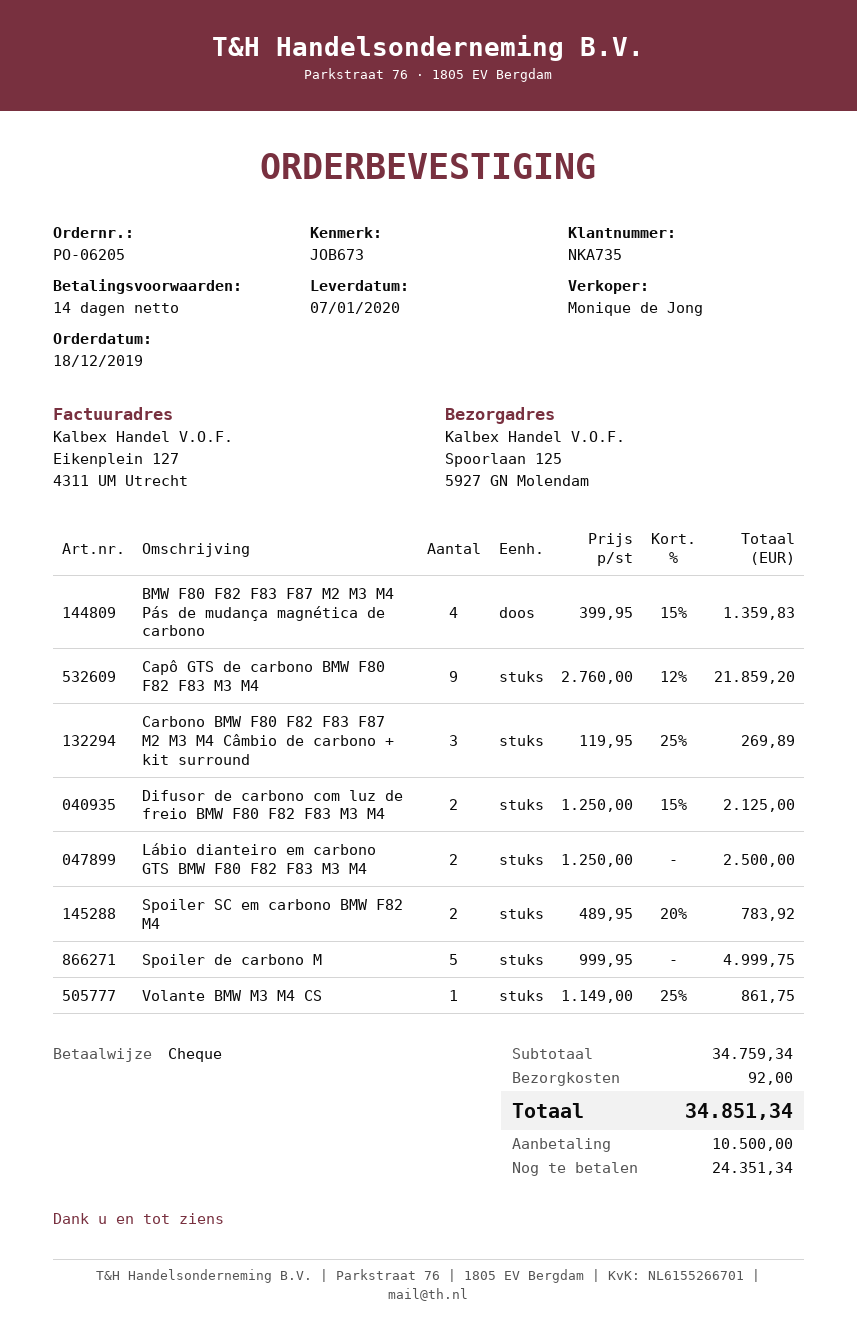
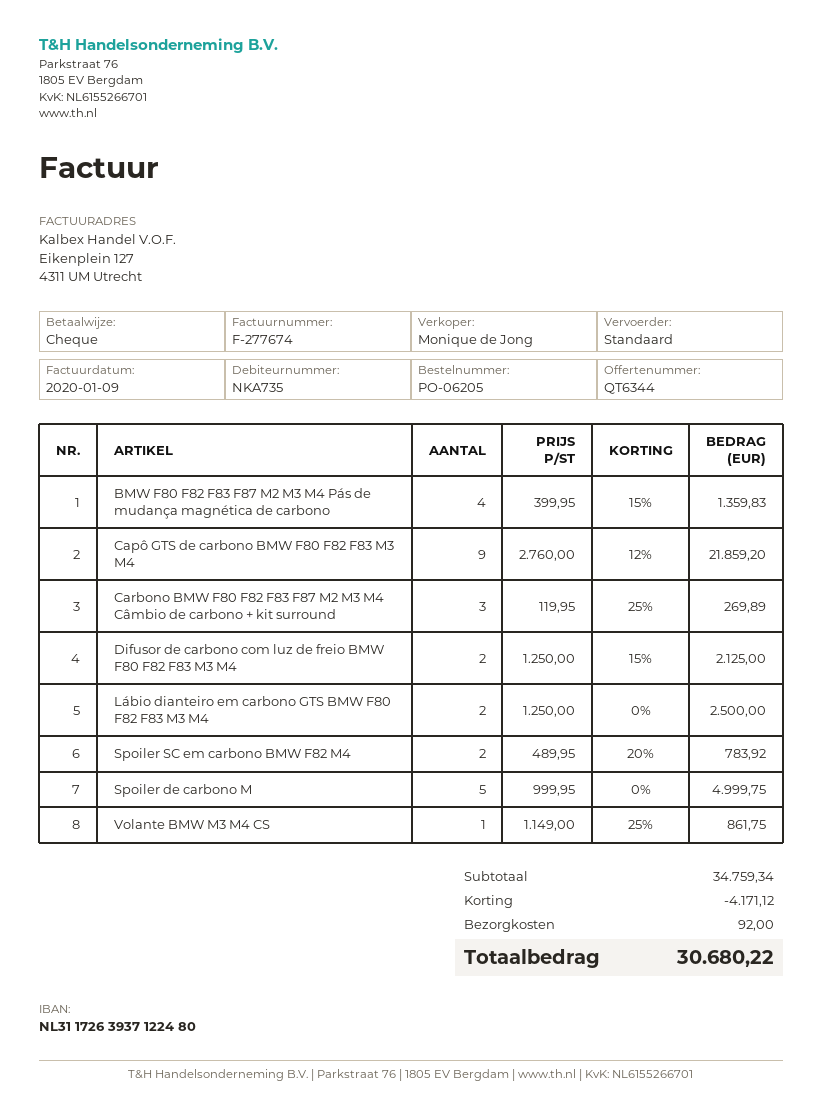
discount: none -> 4171.12
total: 34851.34 -> 30680.22

